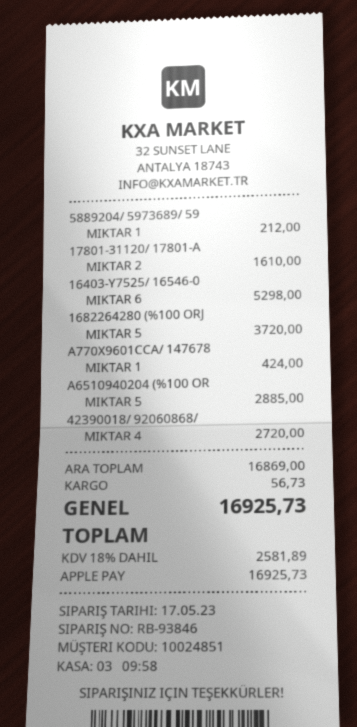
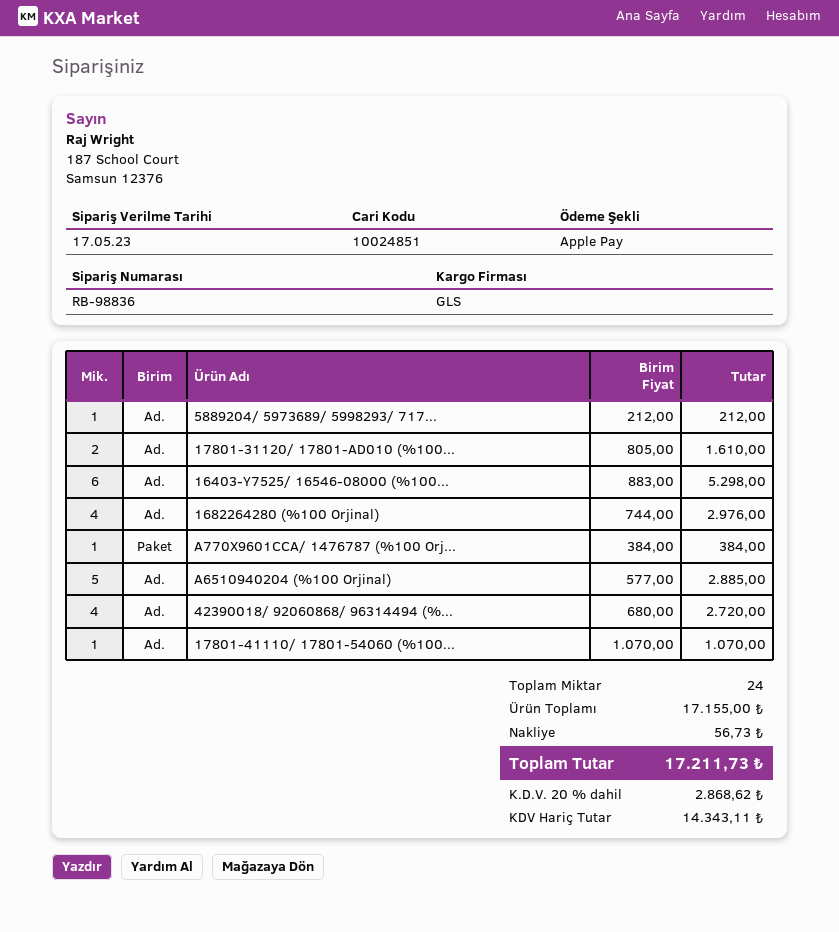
order number: RB-93846 -> RB-98836
1682264280 (%100 ORJ: 5 for 3720.00 -> 4 for 2976.00
A770X9601CCA/ 147678: 1 for 424.00 -> 1 for 384.00
17801-41110/ 17801-54060 (%100...: none -> 1 for 1070.00
subtotal: 16869.00 -> 17155.00
tax: 18% = 2581.89 -> 20% = 2868.62
total: 16925.73 -> 17211.73

